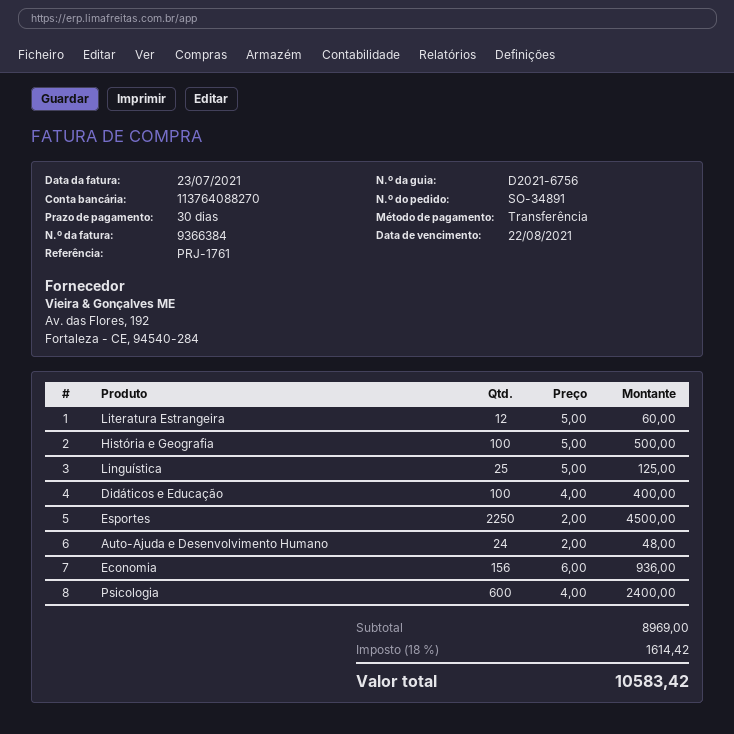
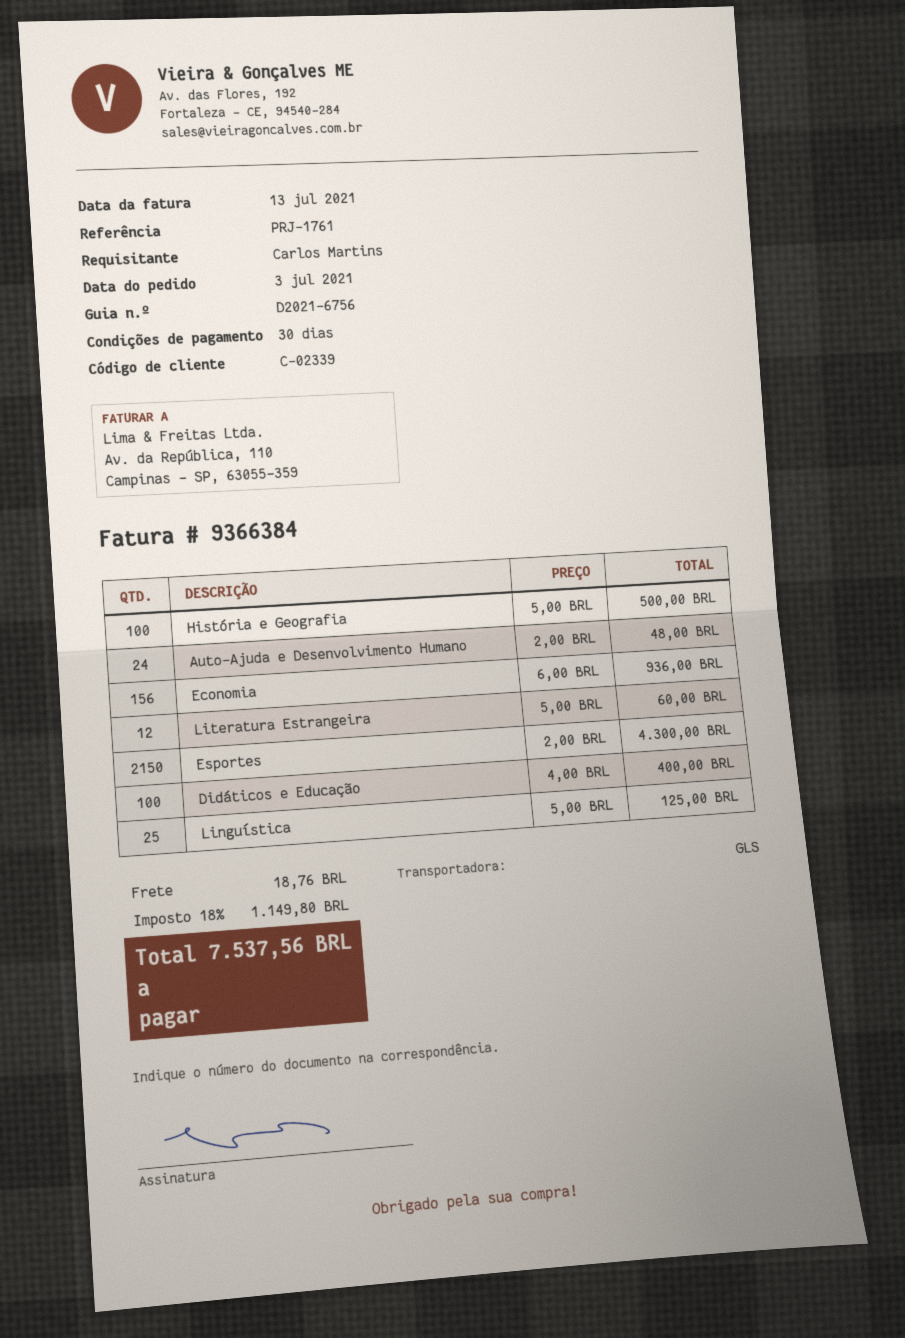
invoice date: 2021-07-23 -> 2021-07-13
Esportes: 2250 x 2.00 = 4500.00 -> 2150 x 2.00 = 4300.00
Psicologia: 600 x 4.00 = 2400.00 -> none
shipping: none -> 18.76
tax: 18% = 1614.42 -> 18% = 1149.80
total: 10583.42 -> 7537.56

